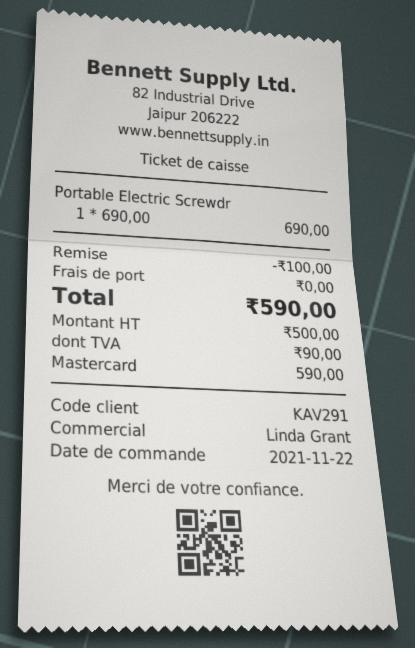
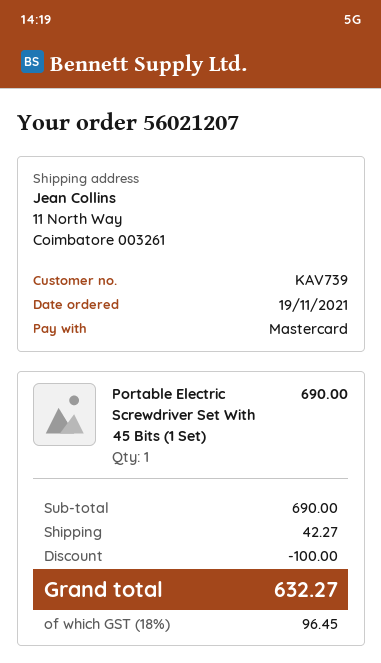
order date: 2021-11-22 -> 2021-11-19
customer number: KAV291 -> KAV739
shipping: 0.00 -> 42.27
tax: 90.00 -> 96.45
total: 590.00 -> 632.27

